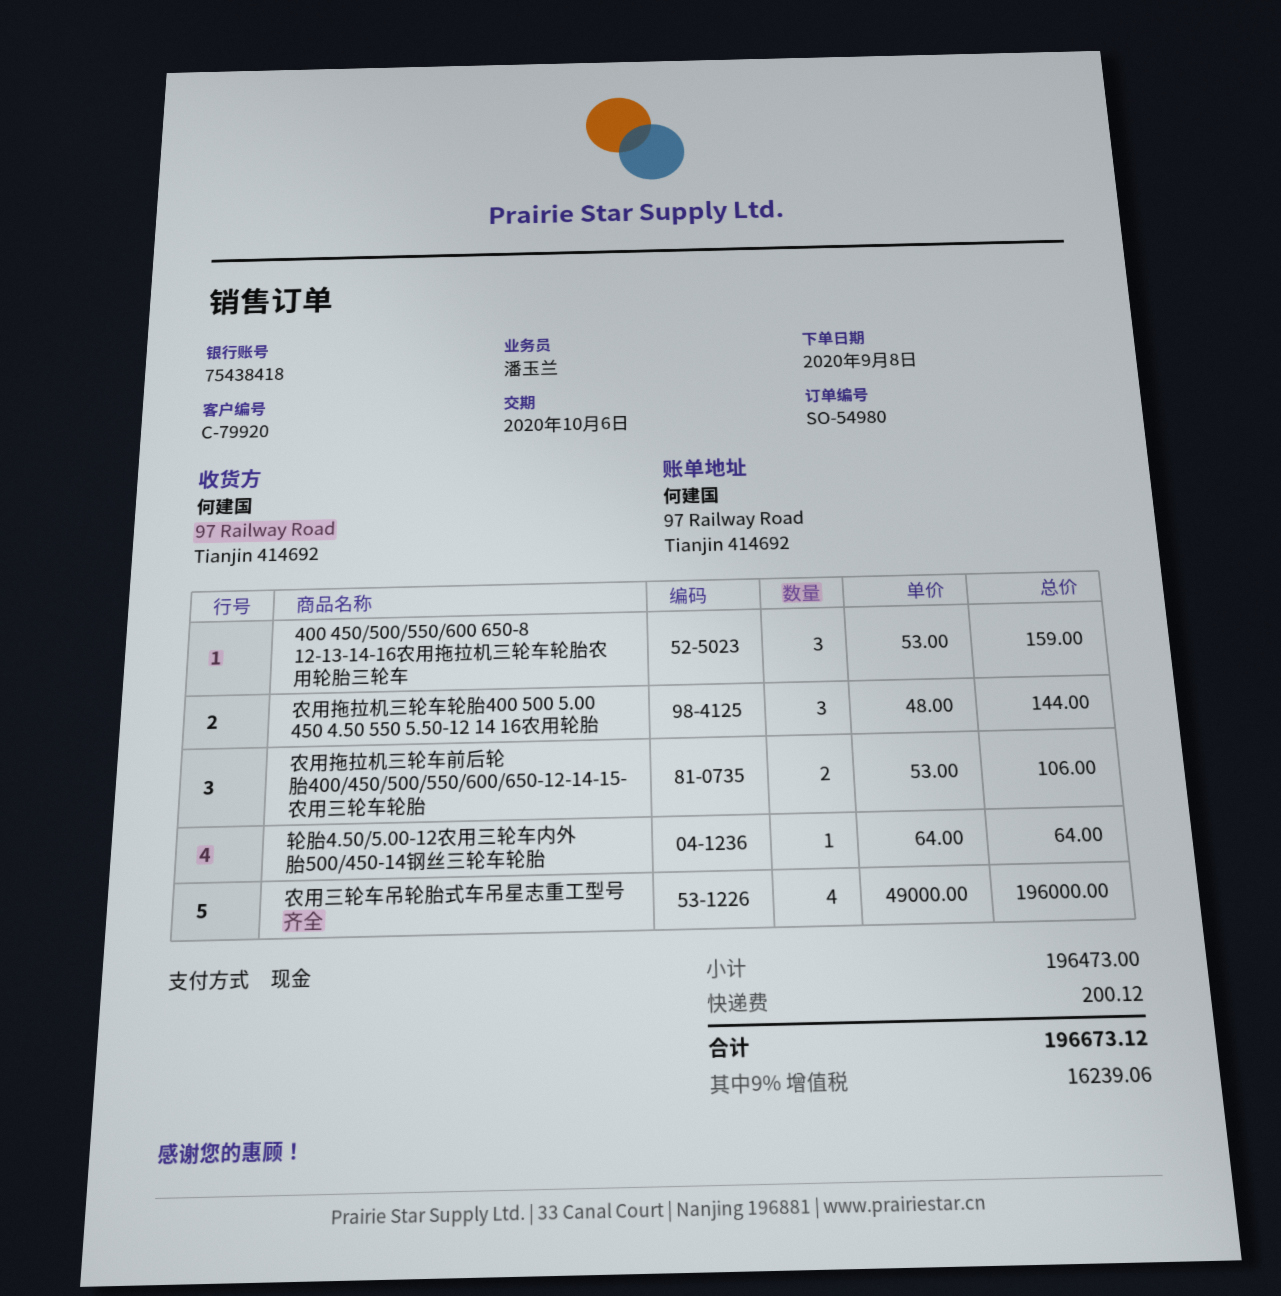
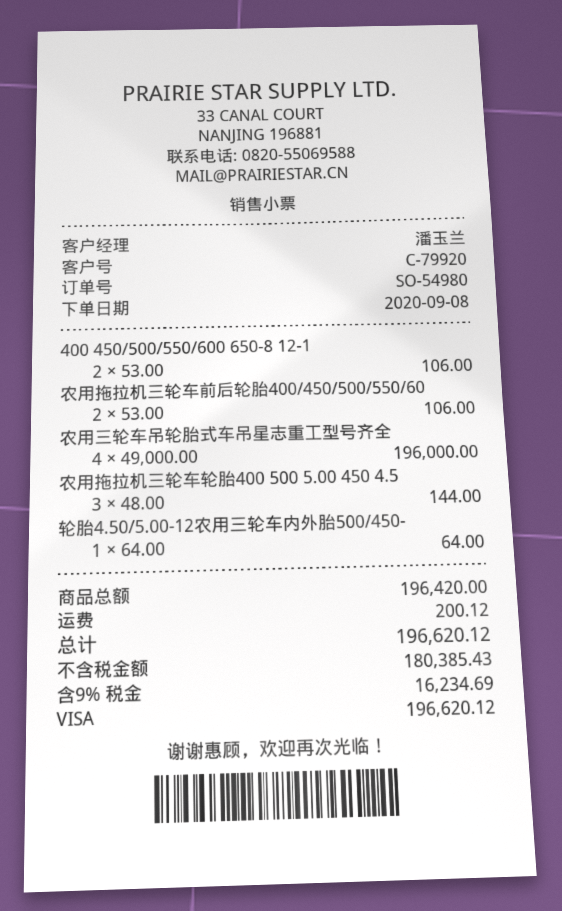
payment method: cash -> Visa
400 450/500/550/600 650-8 12-13-14-16农用拖拉机三轮车轮胎农用轮胎三轮车: 3 x 53.00 = 159.00 -> 2 x 53.00 = 106.00
subtotal: 196473.00 -> 196420.00
tax: 9% = 16239.06 -> 9% = 16234.69
total: 196673.12 -> 196620.12

